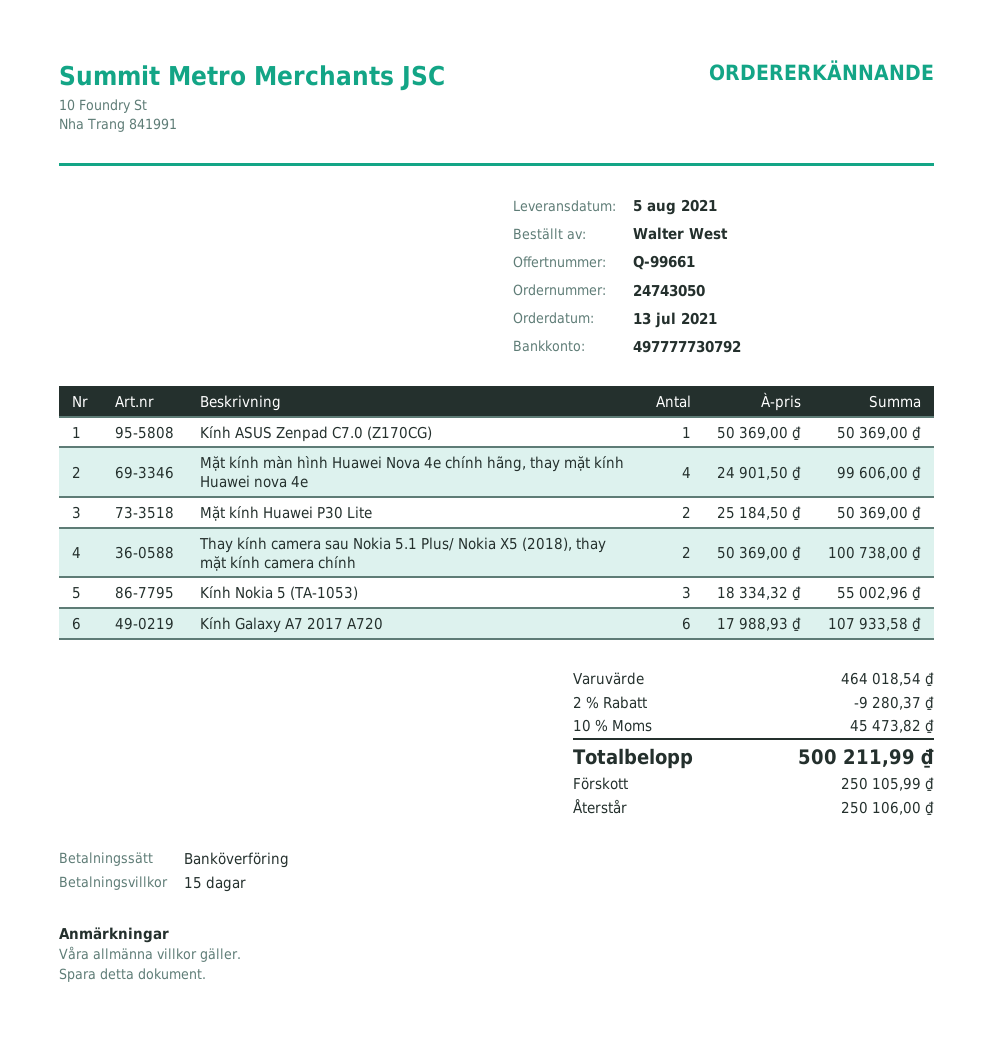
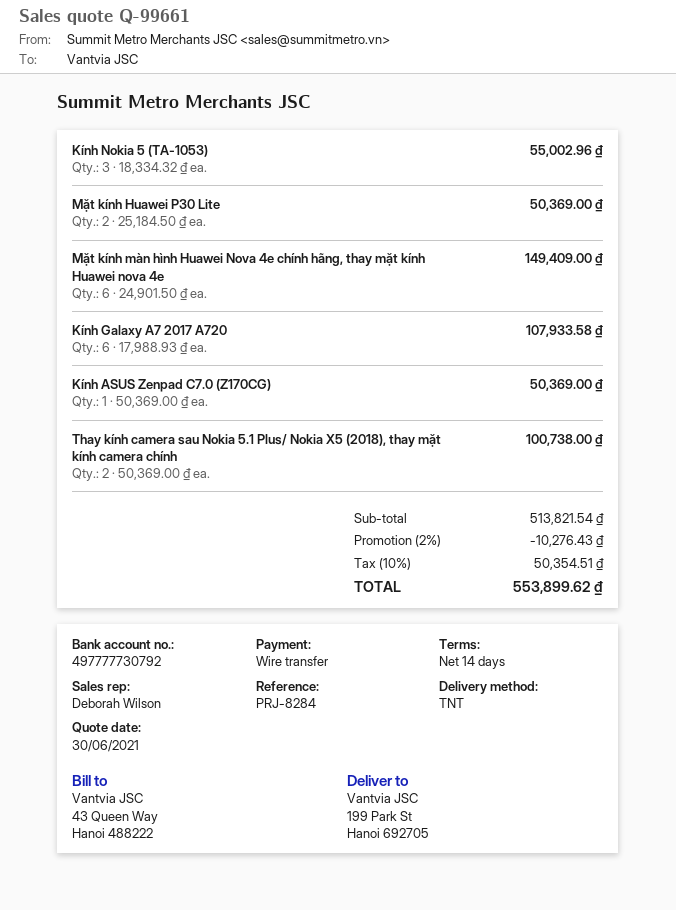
payment terms: 15 days -> 14 days
Mặt kính màn hình Huawei Nova 4e chính hãng, thay mặt kính Huawei nova 4e: 4 x 24901.50 = 99606.00 -> 6 x 24901.50 = 149409.00
subtotal: 464018.54 -> 513821.54
discount: 2% = 9280.37 -> 2% = 10276.43
tax: 10% = 45473.82 -> 10% = 50354.51
total: 500211.99 -> 553899.62

